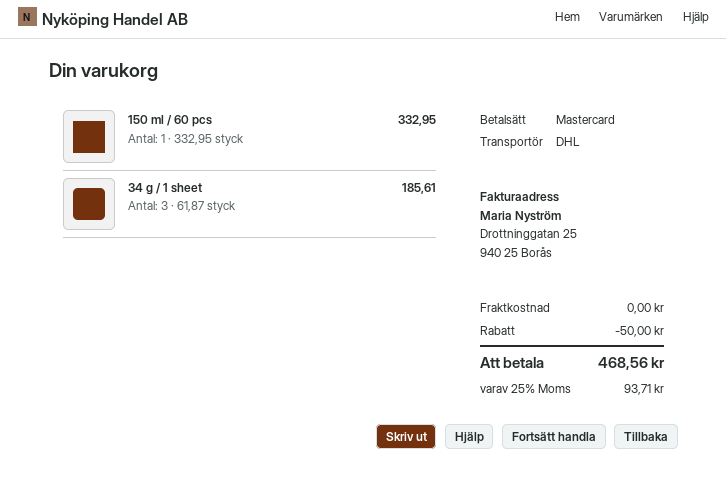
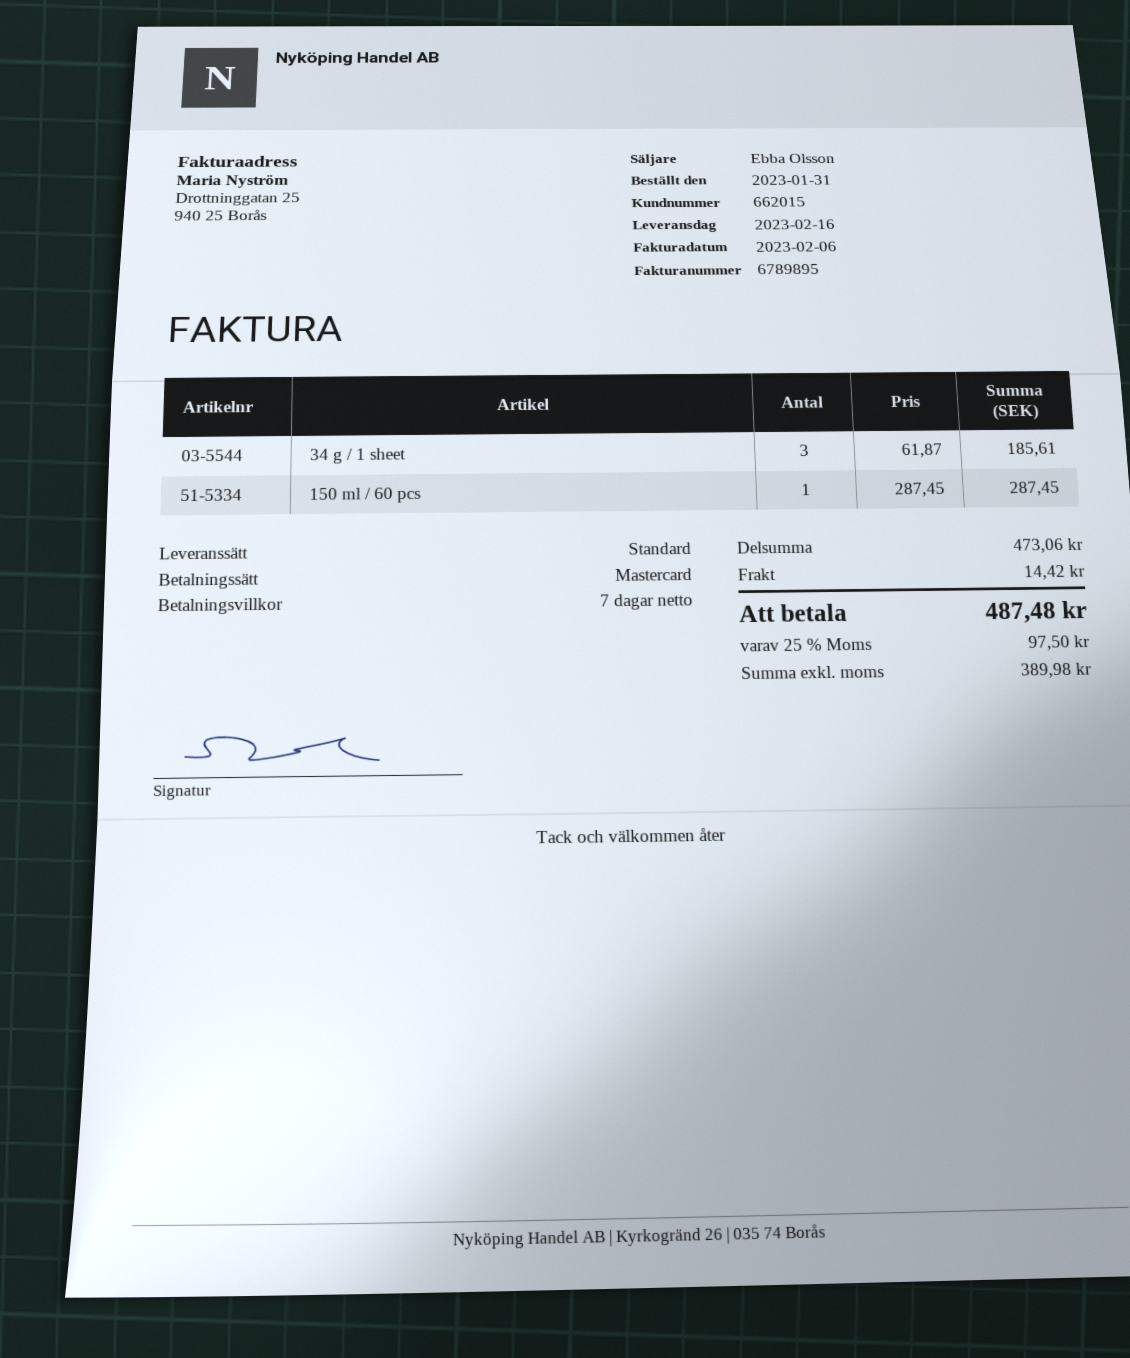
shipping method: DHL -> standard
150 ml / 60 pcs: 1 x 332.95 = 332.95 -> 1 x 287.45 = 287.45
discount: 50.00 -> none
shipping: 0.00 -> 14.42
tax: 25% = 93.71 -> 25% = 97.50
total: 468.56 -> 487.48

